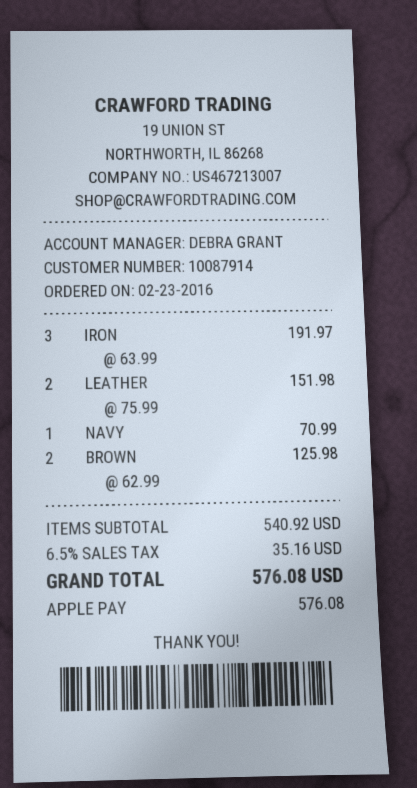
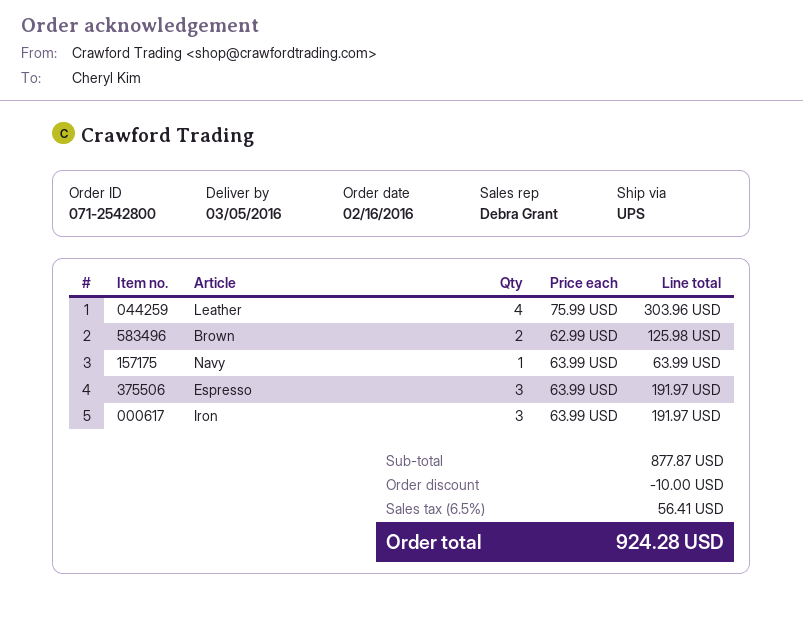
order date: 2016-02-23 -> 2016-02-16
LEATHER: 2 x 75.99 = 151.98 -> 4 x 75.99 = 303.96
NAVY: 1 x 70.99 = 70.99 -> 1 x 63.99 = 63.99
Espresso: none -> 3 x 63.99 = 191.97
subtotal: 540.92 -> 877.87
discount: none -> 10.00
tax: 6.5% = 35.16 -> 6.5% = 56.41
total: 576.08 -> 924.28

